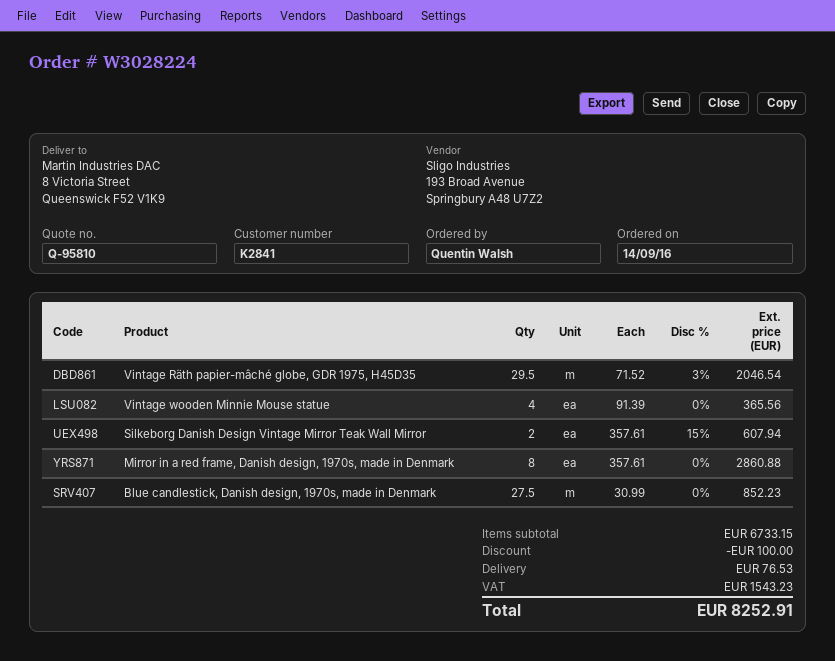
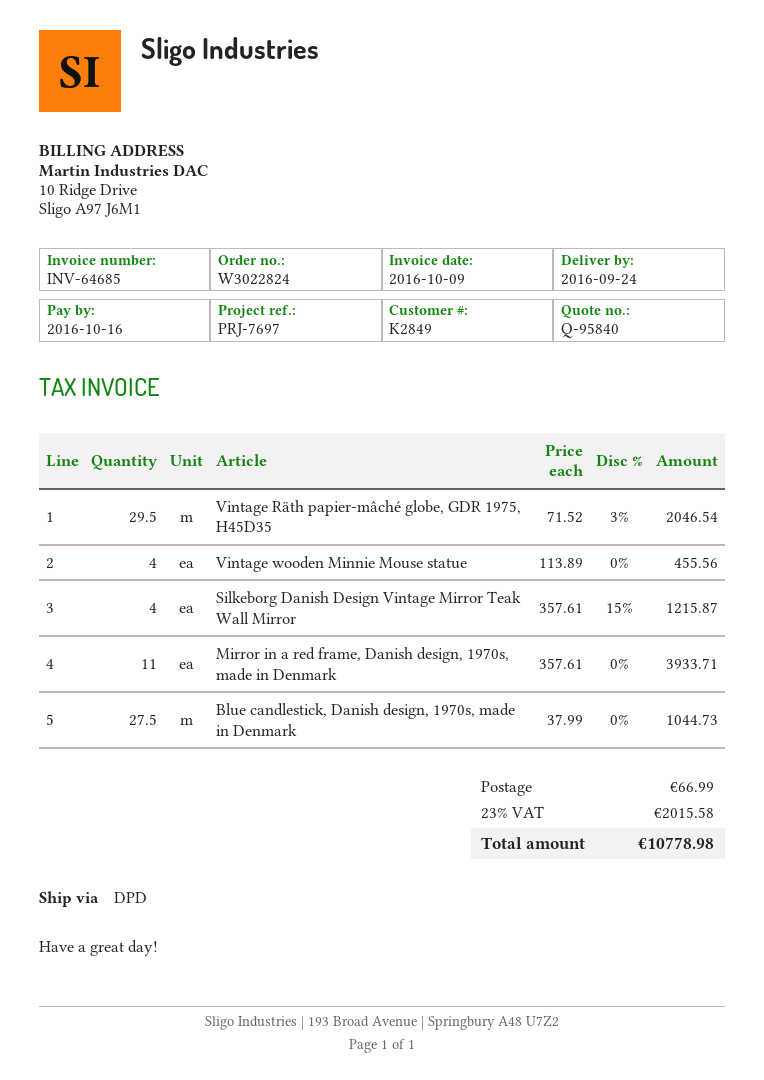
quote number: Q-95810 -> Q-95840
order number: W3028224 -> W3022824
customer number: K2841 -> K2849
Vintage wooden Minnie Mouse statue: 4 x 91.39 = 365.56 -> 4 x 113.89 = 455.56
Silkeborg Danish Design Vintage Mirror Teak Wall Mirror: 2 x 357.61 - 15% = 607.94 -> 4 x 357.61 - 15% = 1215.87
Mirror in a red frame, Danish design, 1970s, made in Denmark: 8 x 357.61 = 2860.88 -> 11 x 357.61 = 3933.71
Blue candlestick, Danish design, 1970s, made in Denmark: 27.5 x 30.99 = 852.23 -> 27.5 x 37.99 = 1044.73
discount: 100.00 -> none
shipping: 76.53 -> 66.99
tax: 1543.23 -> 2015.58
total: 8252.91 -> 10778.98

